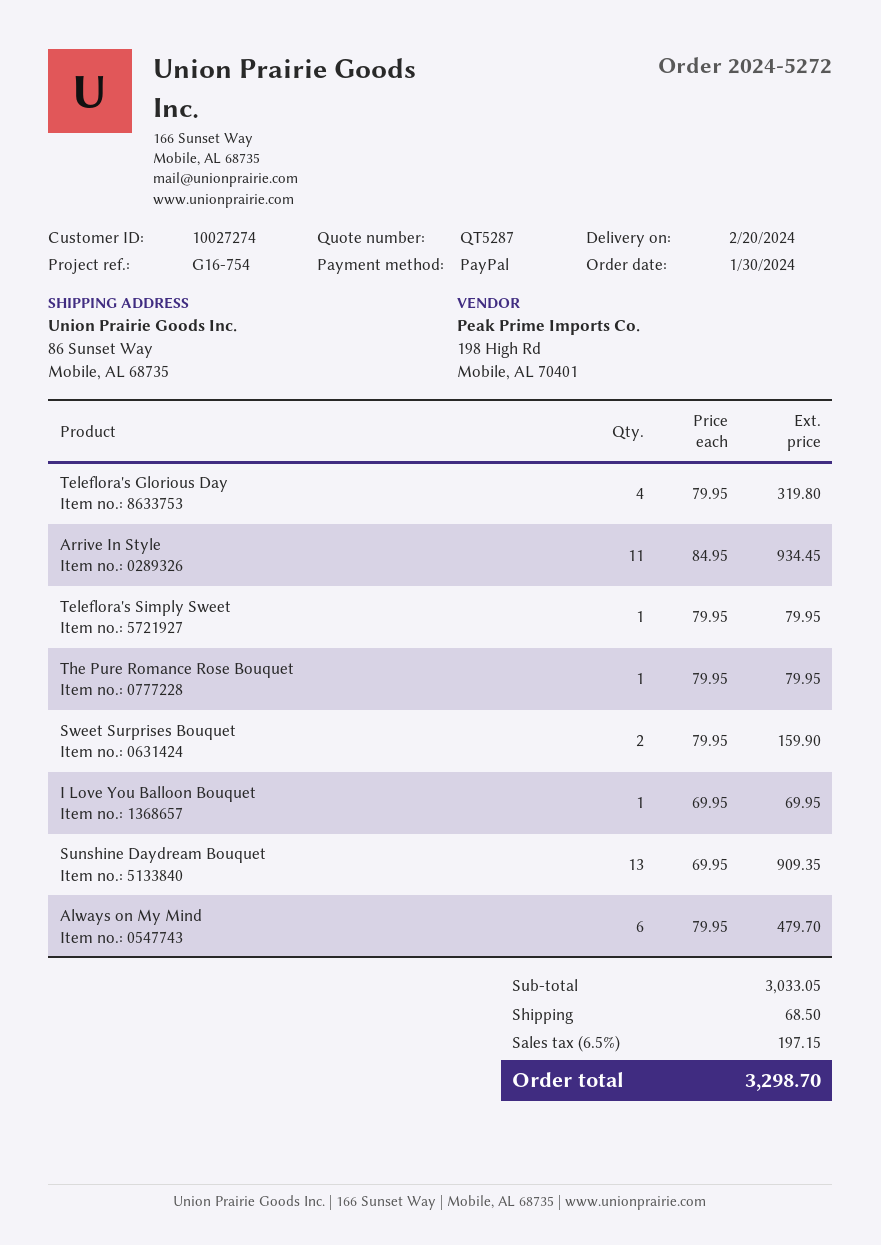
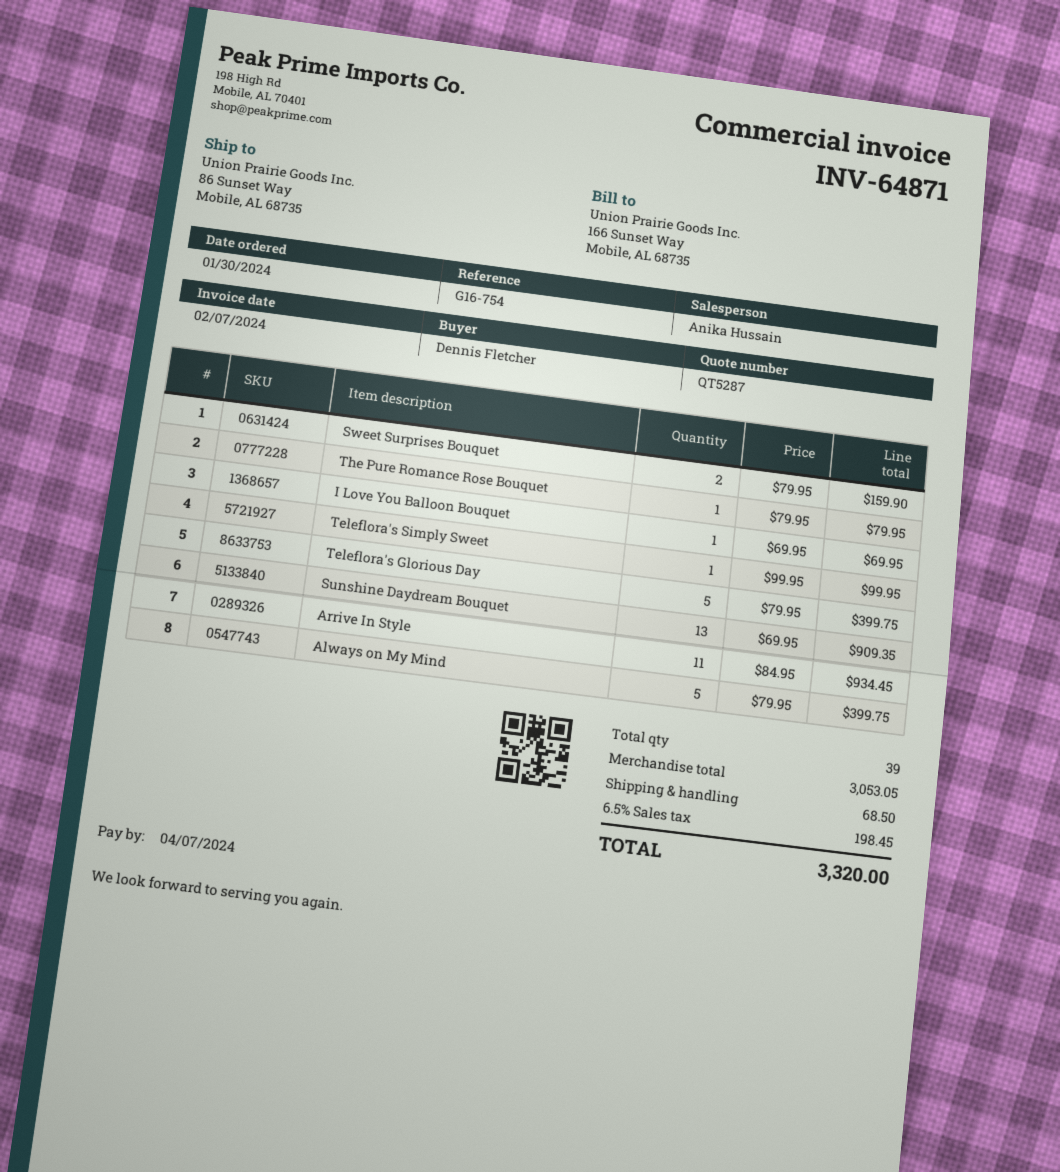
Teleflora's Glorious Day: 4 x 79.95 = 319.80 -> 5 x 79.95 = 399.75
Teleflora's Simply Sweet: 1 x 79.95 = 79.95 -> 1 x 99.95 = 99.95
Always on My Mind: 6 x 79.95 = 479.70 -> 5 x 79.95 = 399.75
subtotal: 3033.05 -> 3053.05
tax: 6.5% = 197.15 -> 6.5% = 198.45
total: 3298.70 -> 3320.00

